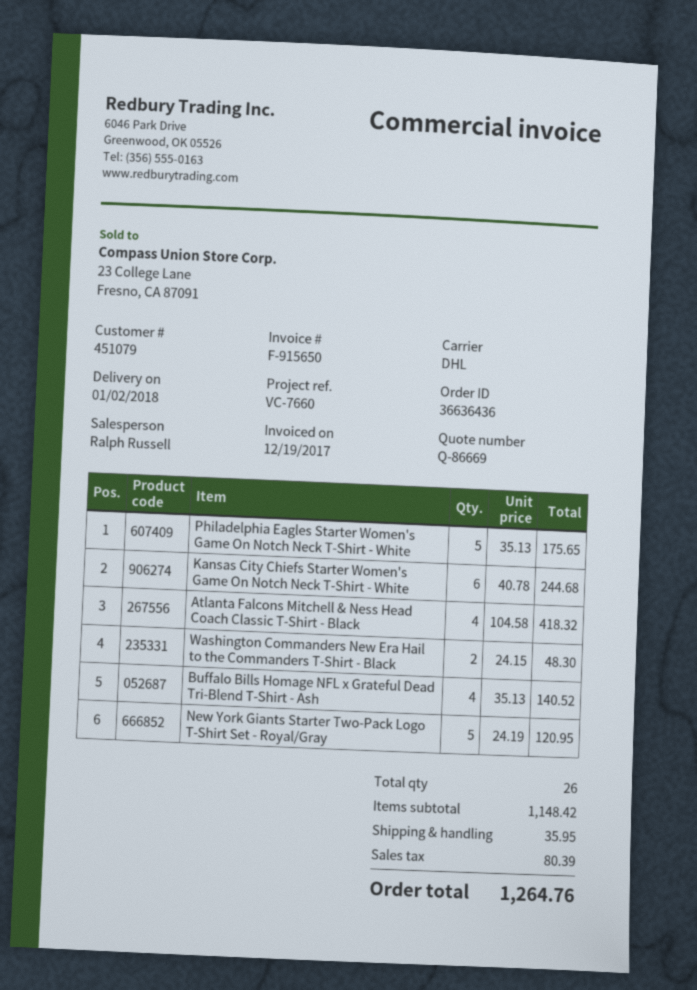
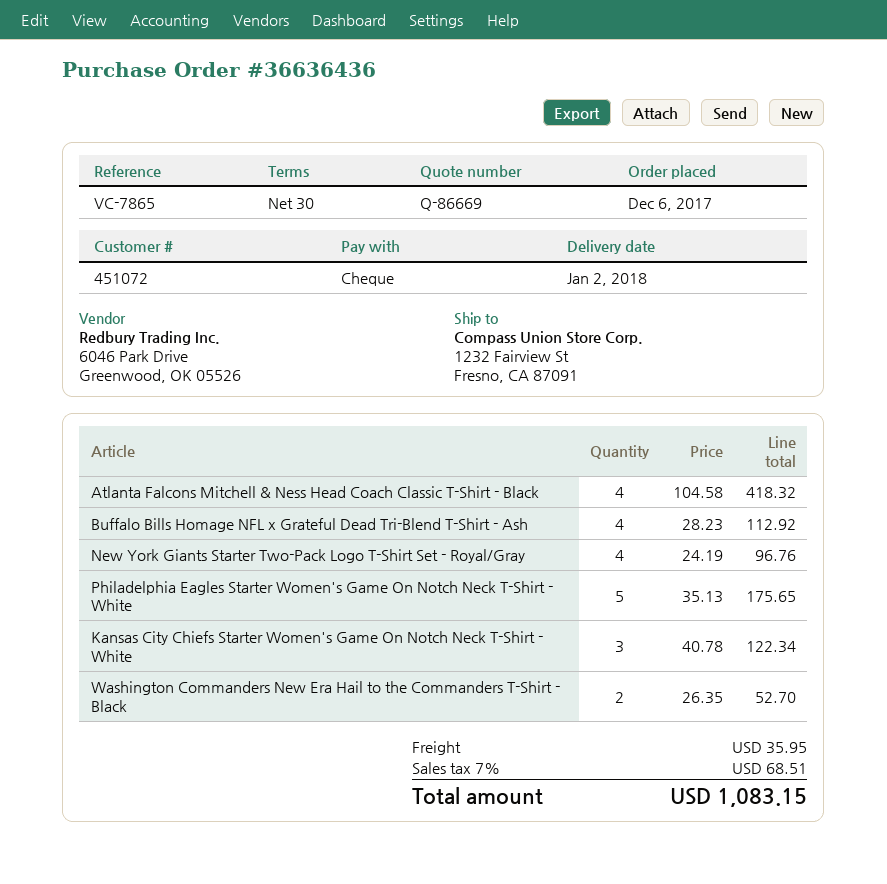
customer number: 451079 -> 451072
reference: VC-7660 -> VC-7865
Kansas City Chiefs Starter Women's Game On Notch Neck T-Shirt - White: 6 x 40.78 = 244.68 -> 3 x 40.78 = 122.34
Washington Commanders New Era Hail to the Commanders T-Shirt - Black: 2 x 24.15 = 48.30 -> 2 x 26.35 = 52.70
Buffalo Bills Homage NFL x Grateful Dead Tri-Blend T-Shirt - Ash: 4 x 35.13 = 140.52 -> 4 x 28.23 = 112.92
New York Giants Starter Two-Pack Logo T-Shirt Set - Royal/Gray: 5 x 24.19 = 120.95 -> 4 x 24.19 = 96.76
tax: 80.39 -> 68.51
total: 1264.76 -> 1083.15

